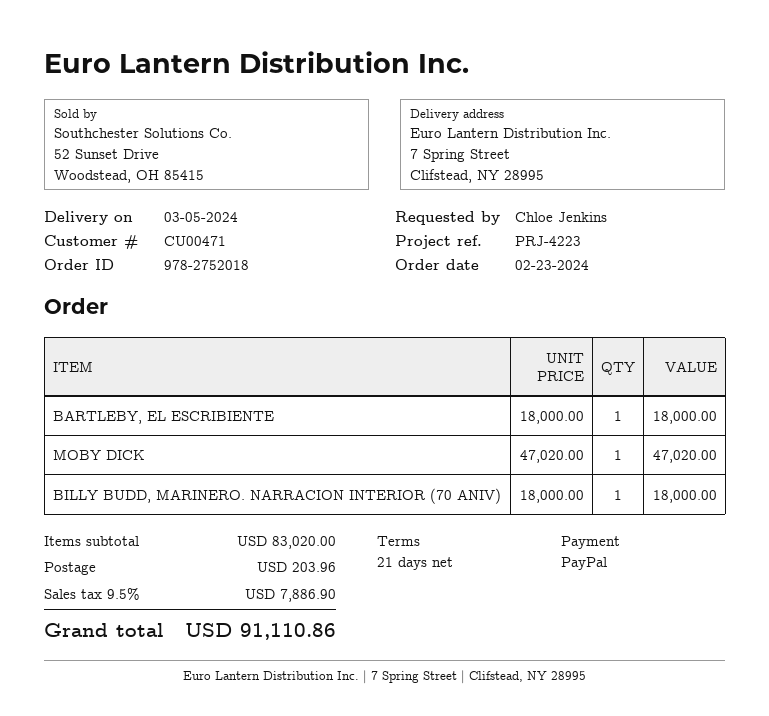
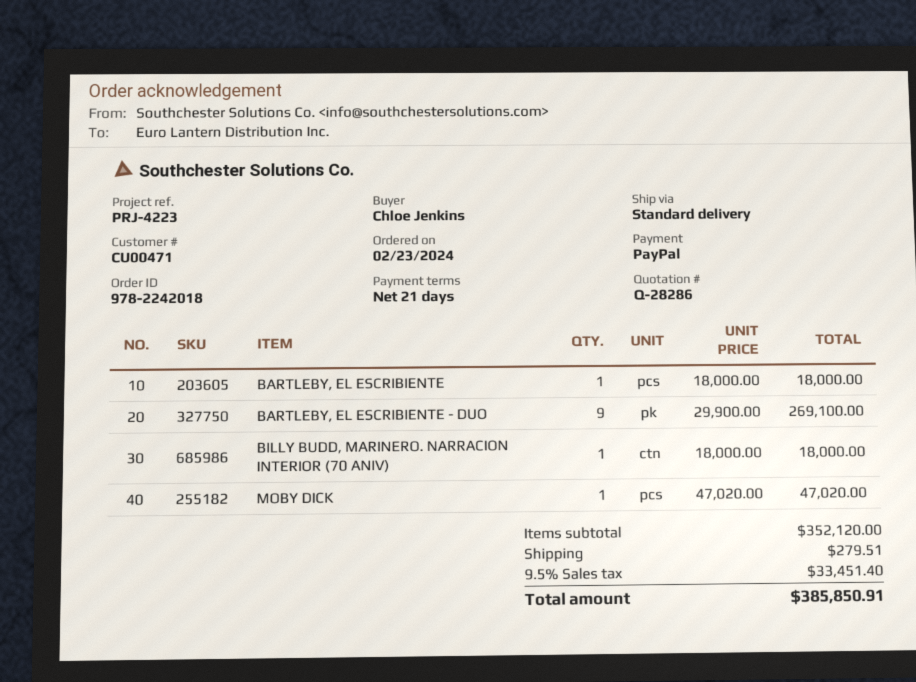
order number: 978-2752018 -> 978-2242018
BARTLEBY, EL ESCRIBIENTE - DUO: none -> 9 x 29900.00 = 269100.00
subtotal: 83020.00 -> 352120.00
shipping: 203.96 -> 279.51
tax: 9.5% = 7886.90 -> 9.5% = 33451.40
total: 91110.86 -> 385850.91

